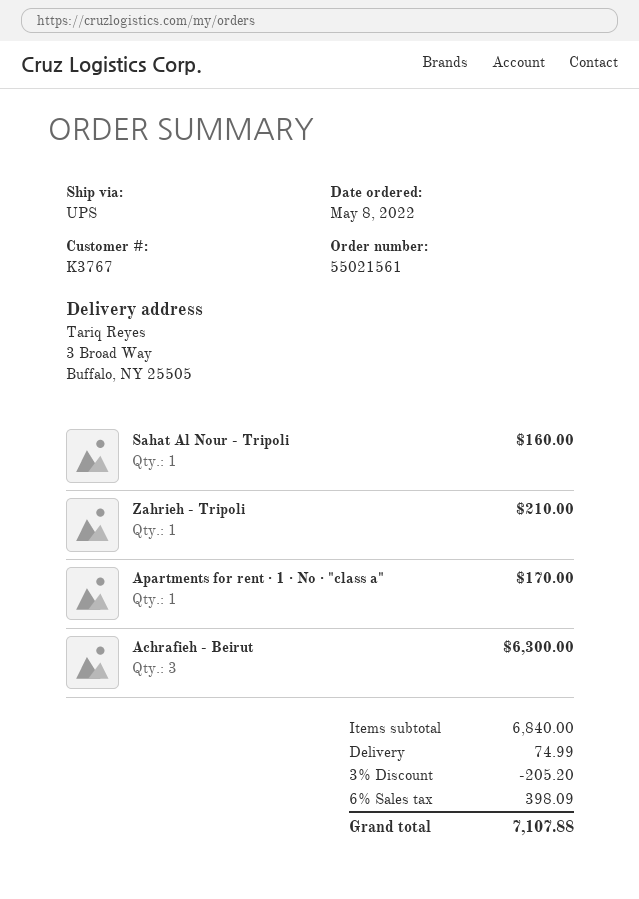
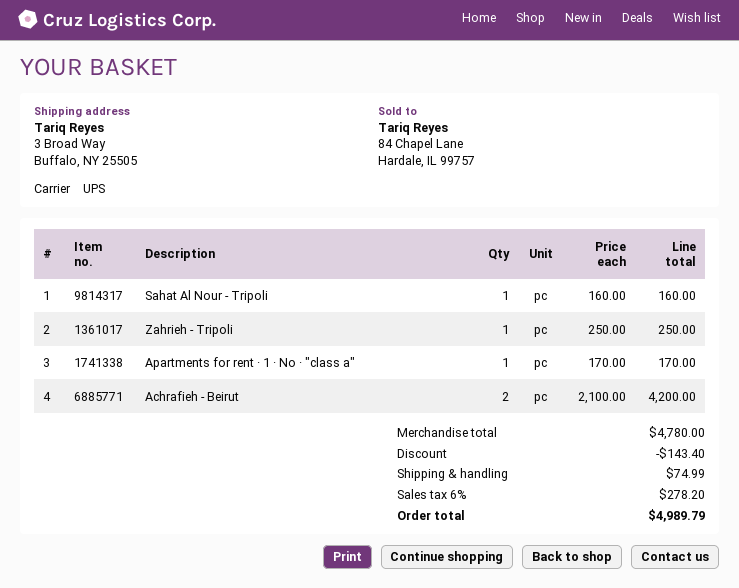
Zahrieh - Tripoli: 1 for 210.00 -> 1 for 250.00
Achrafieh - Beirut: 3 for 6300.00 -> 2 for 4200.00
subtotal: 6840.00 -> 4780.00
discount: 205.20 -> 143.40
tax: 6% = 398.09 -> 6% = 278.20
total: 7107.88 -> 4989.79

